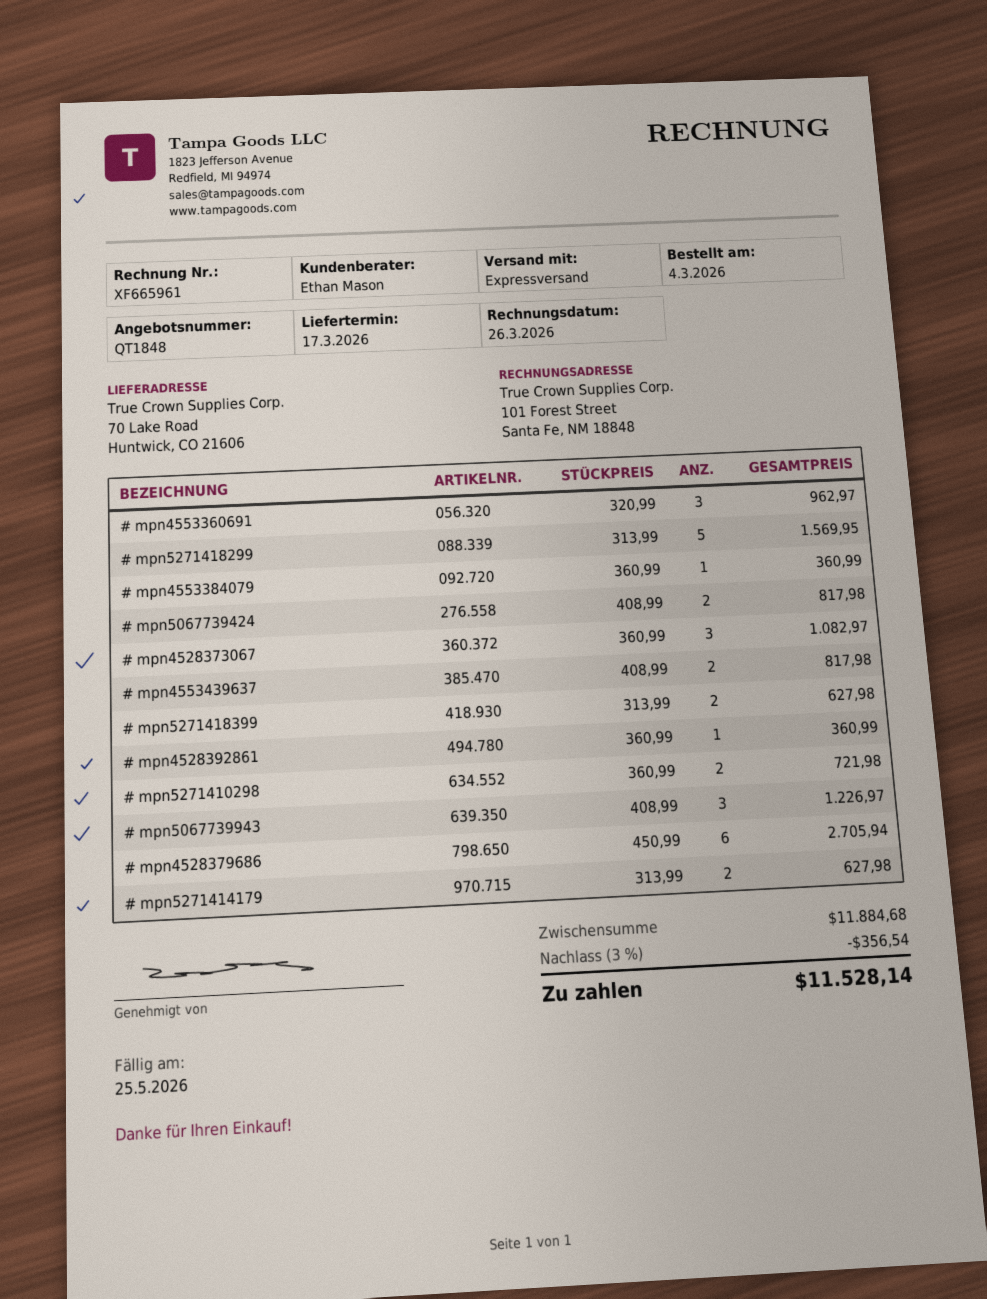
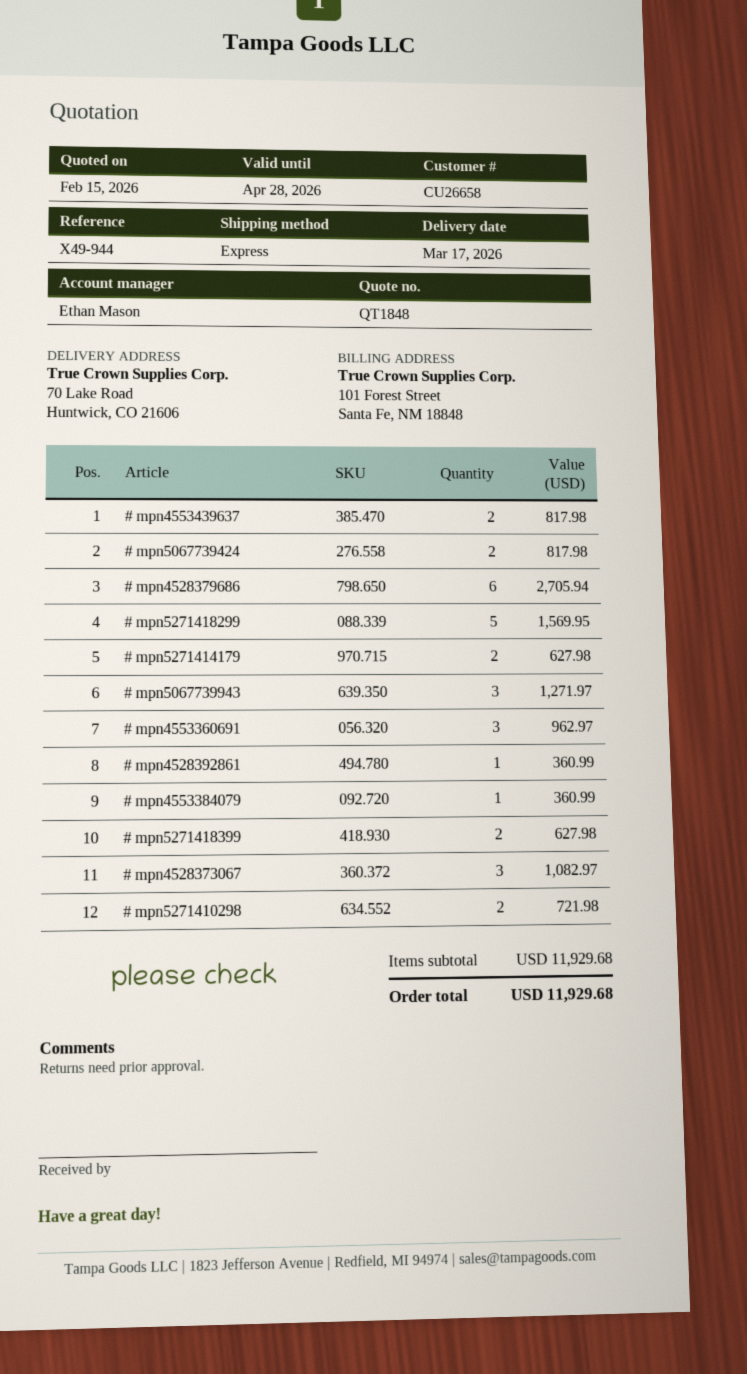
# mpn5067739943: 3 for 1226.97 -> 3 for 1271.97
subtotal: 11884.68 -> 11929.68
discount: 3% = 356.54 -> none
total: 11528.14 -> 11929.68

